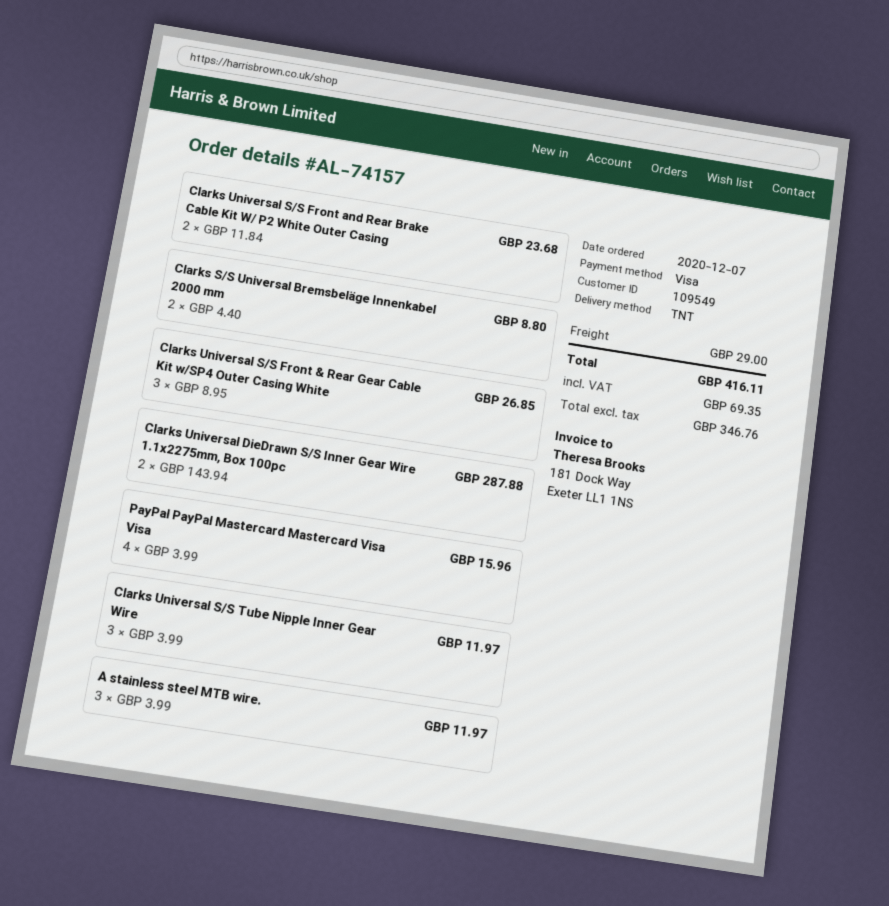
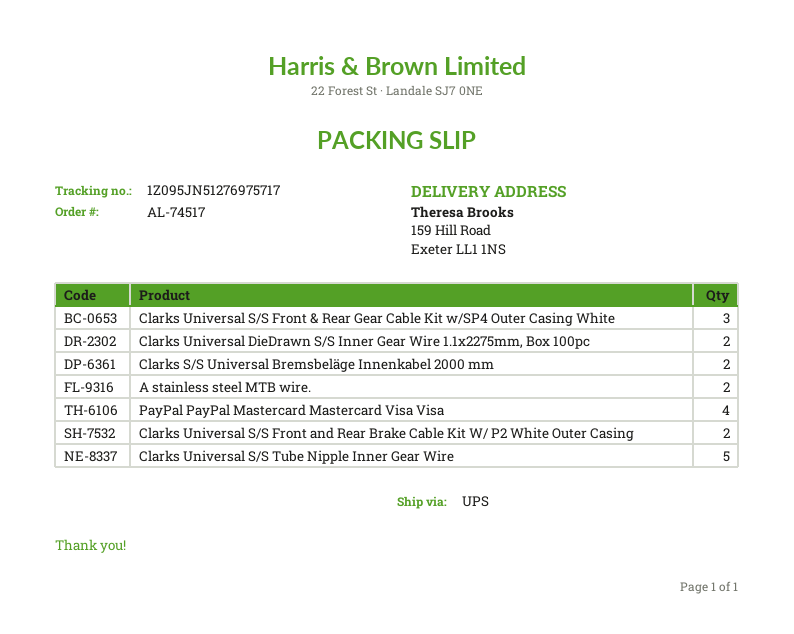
order number: AL-74157 -> AL-74517
shipping method: TNT -> UPS
Clarks Universal S/S Tube Nipple Inner Gear Wire: 3 -> 5
A stainless steel MTB wire.: 3 -> 2

